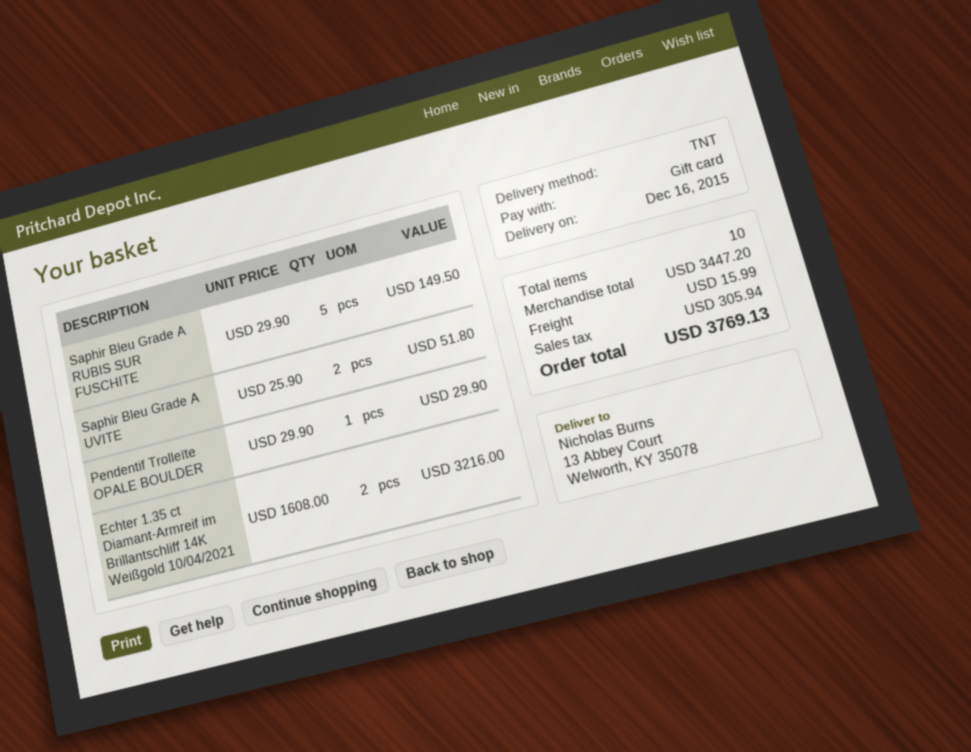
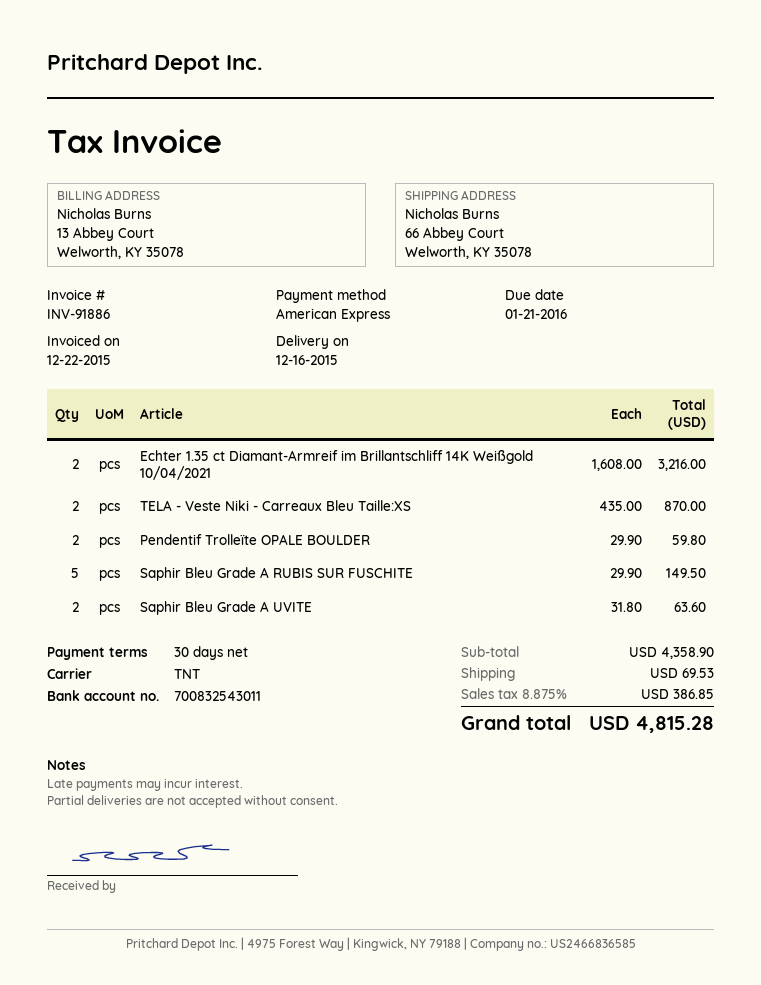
payment method: gift card -> American Express
ship to: 13 Abbey Court, Welworth, KY 35078 -> 66 Abbey Court, Welworth, KY 35078
Saphir Bleu Grade A UVITE: 2 x 25.90 = 51.80 -> 2 x 31.80 = 63.60
Pendentif Trolleïte OPALE BOULDER: 1 x 29.90 = 29.90 -> 2 x 29.90 = 59.80
TELA - Veste Niki - Carreaux Bleu Taille:XS: none -> 2 x 435.00 = 870.00
subtotal: 3447.20 -> 4358.90
shipping: 15.99 -> 69.53
tax: 305.94 -> 386.85
total: 3769.13 -> 4815.28

